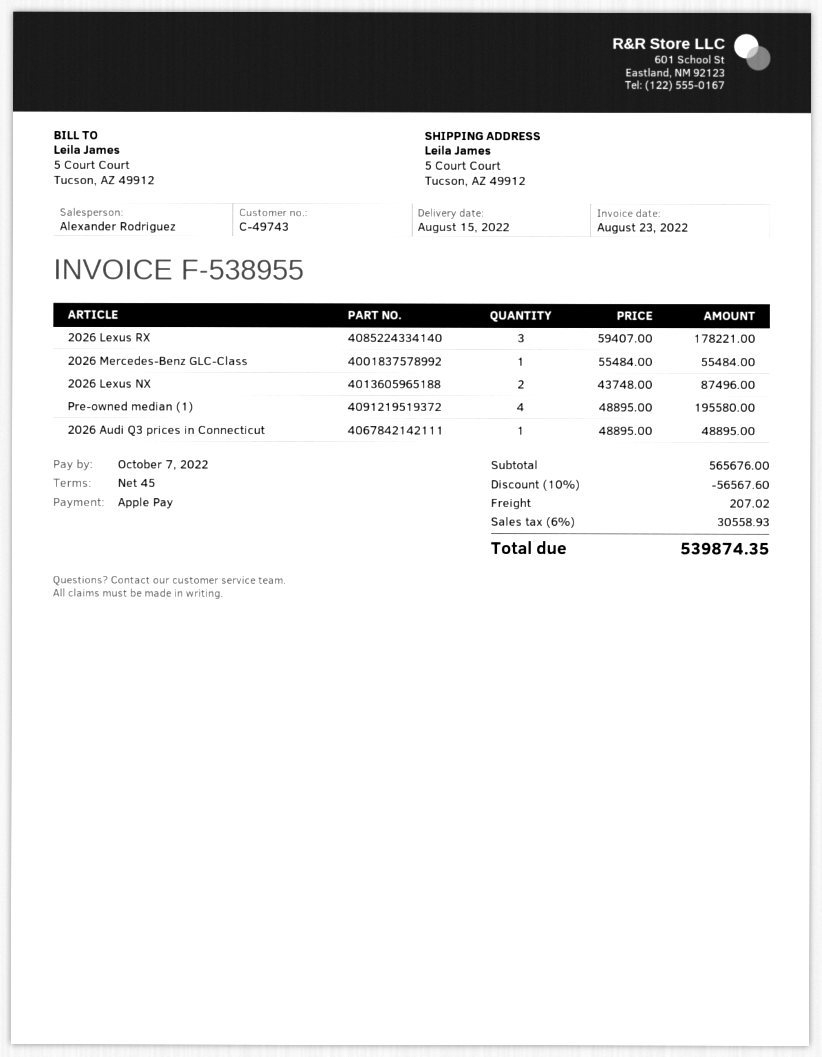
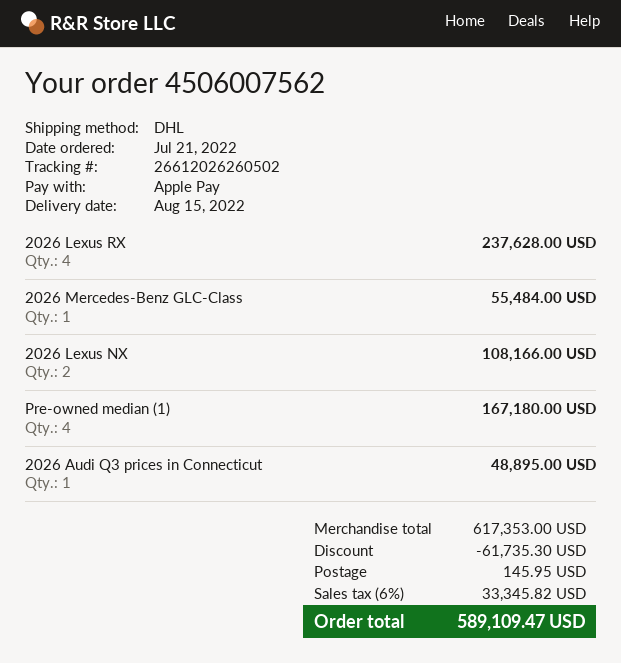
2026 Lexus RX: 3 for 178221.00 -> 4 for 237628.00
2026 Lexus NX: 2 for 87496.00 -> 2 for 108166.00
Pre-owned median (1): 4 for 195580.00 -> 4 for 167180.00
subtotal: 565676.00 -> 617353.00
discount: 56567.60 -> 61735.30
shipping: 207.02 -> 145.95
tax: 6% = 30558.93 -> 6% = 33345.82
total: 539874.35 -> 589109.47

